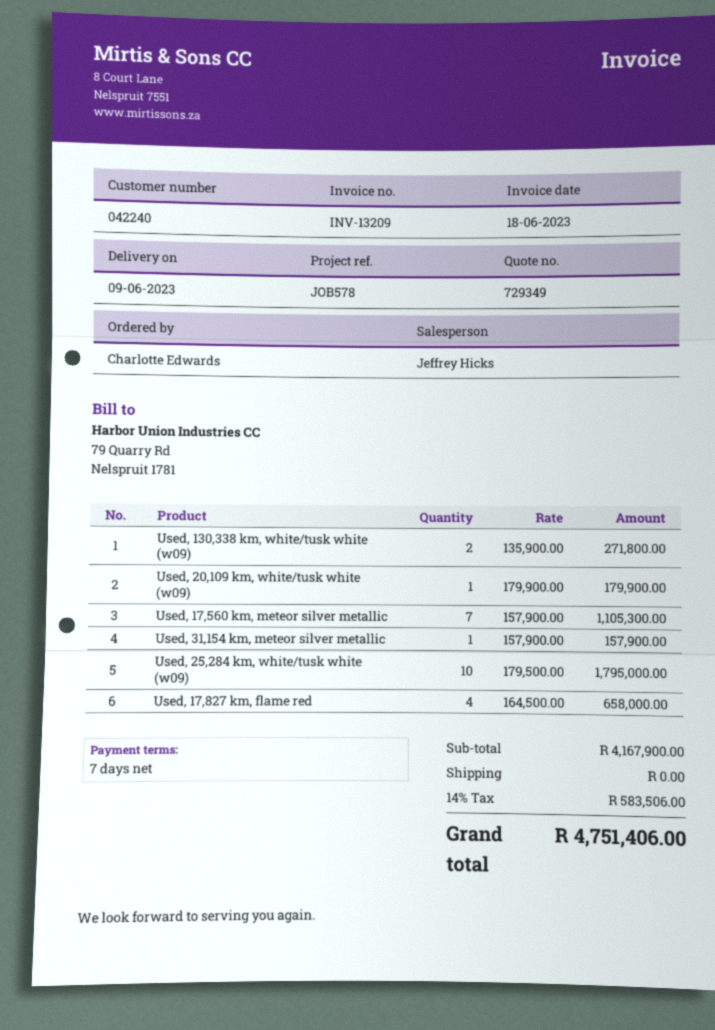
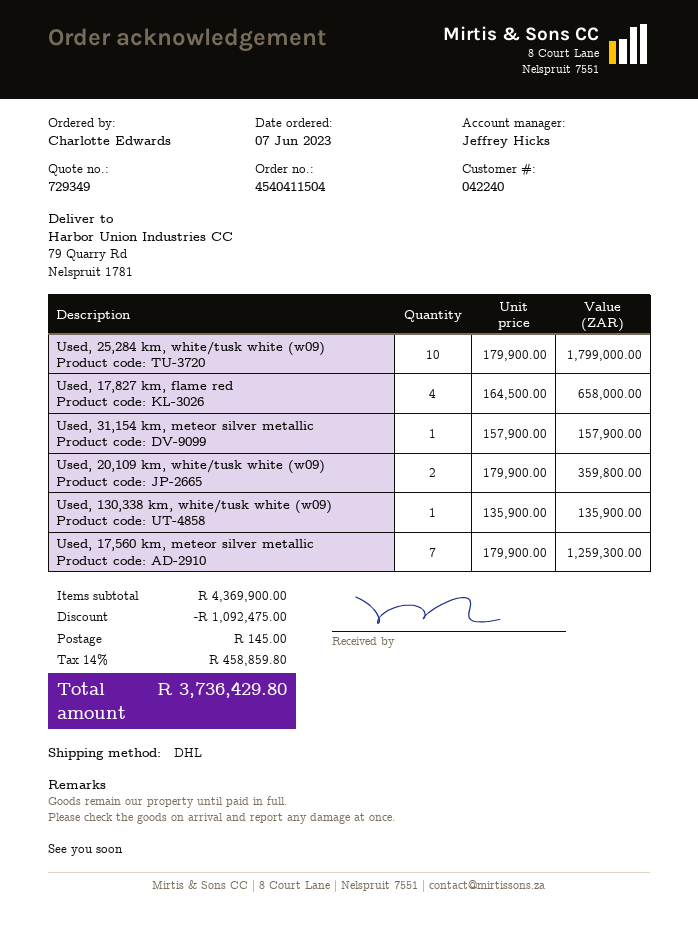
Used, 130,338 km, white/tusk white (w09): 2 x 135900.00 = 271800.00 -> 1 x 135900.00 = 135900.00
Used, 20,109 km, white/tusk white (w09): 1 x 179900.00 = 179900.00 -> 2 x 179900.00 = 359800.00
Used, 17,560 km, meteor silver metallic: 7 x 157900.00 = 1105300.00 -> 7 x 179900.00 = 1259300.00
Used, 25,284 km, white/tusk white (w09): 10 x 179500.00 = 1795000.00 -> 10 x 179900.00 = 1799000.00
subtotal: 4167900.00 -> 4369900.00
discount: none -> 1092475.00
shipping: 0.00 -> 145.00
tax: 14% = 583506.00 -> 14% = 458859.80
total: 4751406.00 -> 3736429.80

